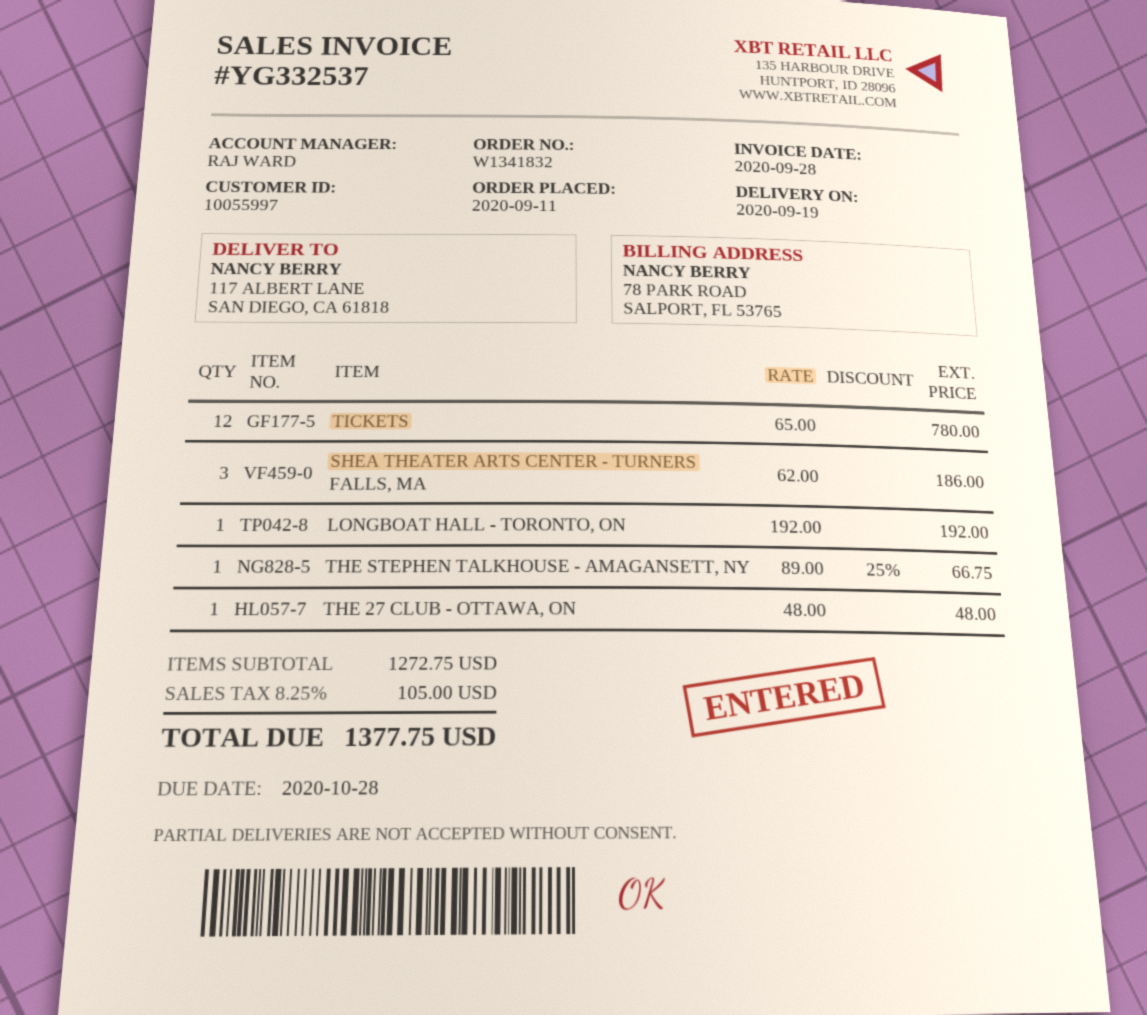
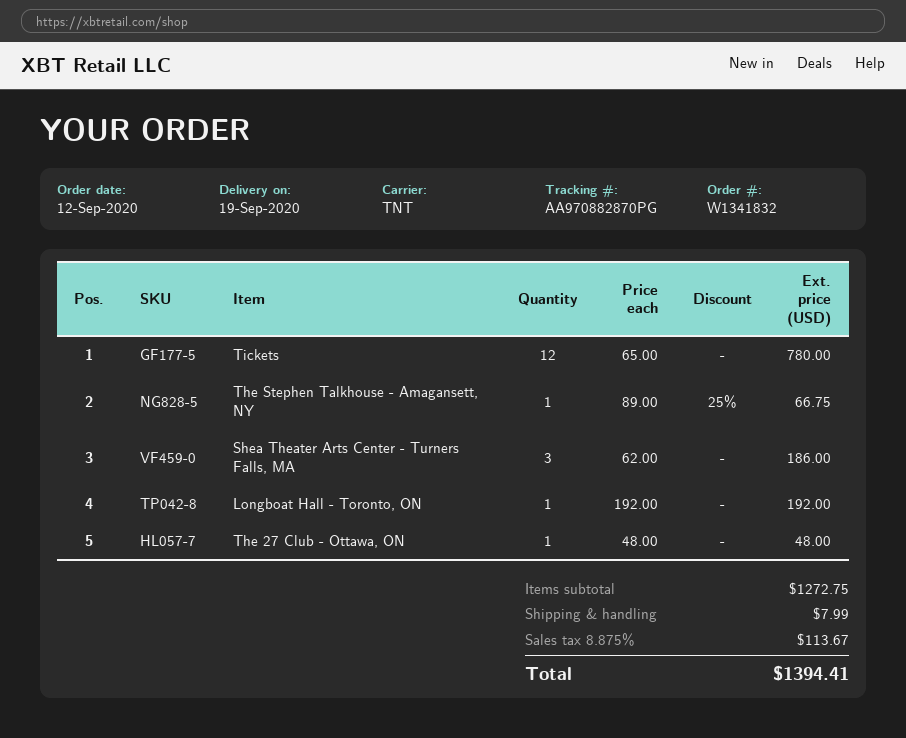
order date: 2020-09-11 -> 2020-09-12
shipping: none -> 7.99
tax: 8.25% = 105.00 -> 8.875% = 113.67
total: 1377.75 -> 1394.41

